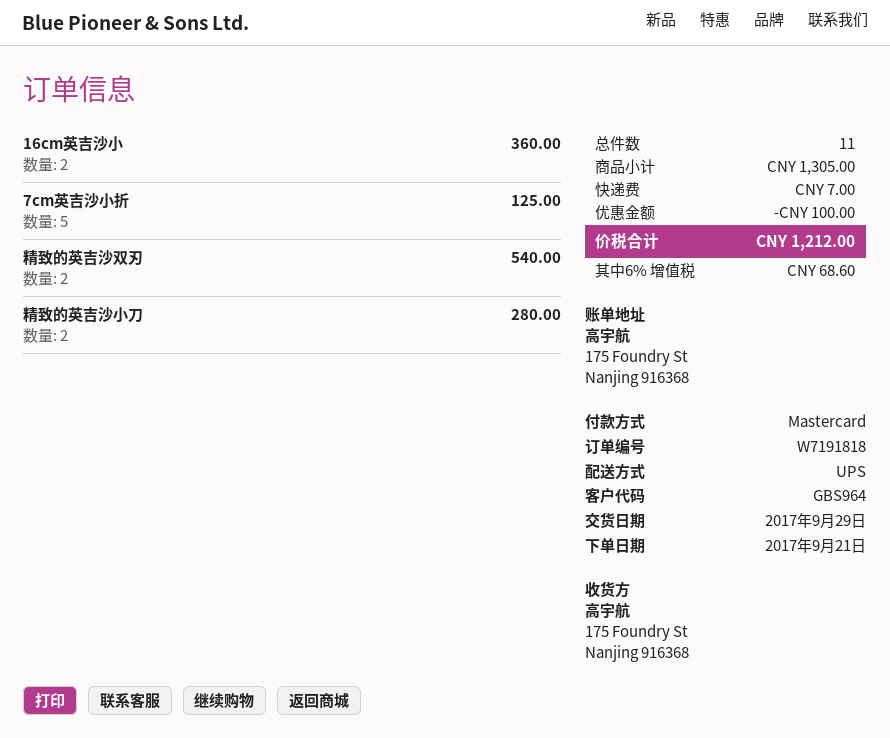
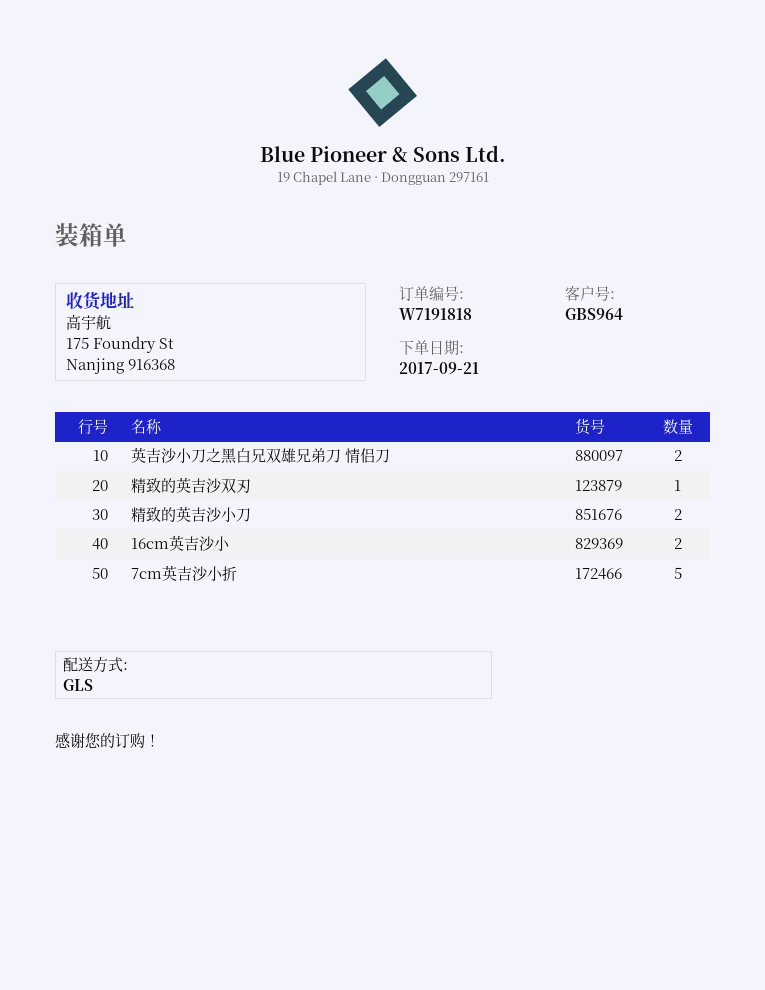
shipping method: UPS -> GLS
精致的英吉沙双刃: 2 -> 1
英吉沙小刀之黑白兄双雄兄弟刀 情侣刀: none -> 2

